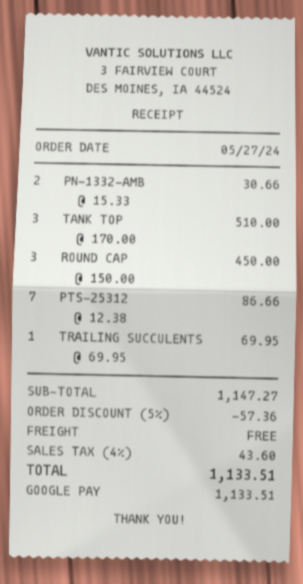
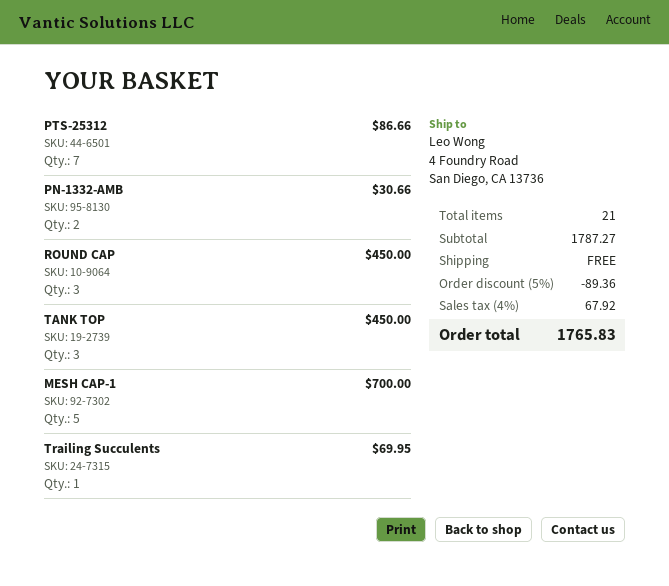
TANK TOP: 3 for 510.00 -> 3 for 450.00
MESH CAP-1: none -> 5 for 700.00
subtotal: 1147.27 -> 1787.27
discount: 5% = 57.36 -> 5% = 89.36
tax: 4% = 43.60 -> 4% = 67.92
total: 1133.51 -> 1765.83

